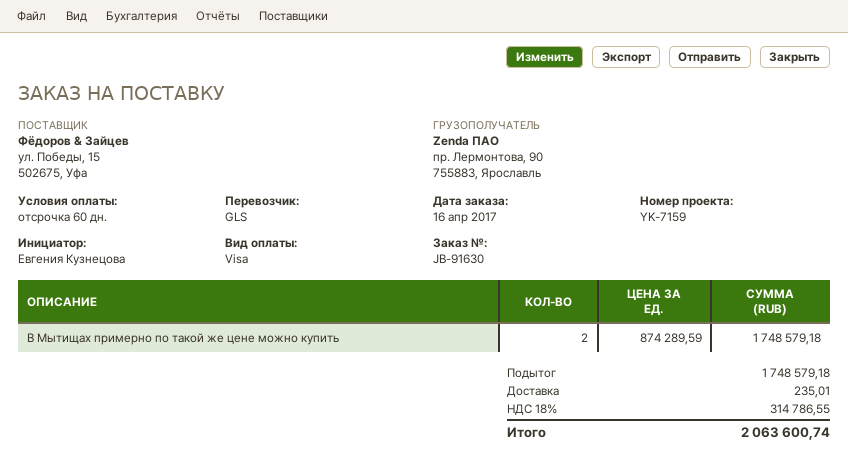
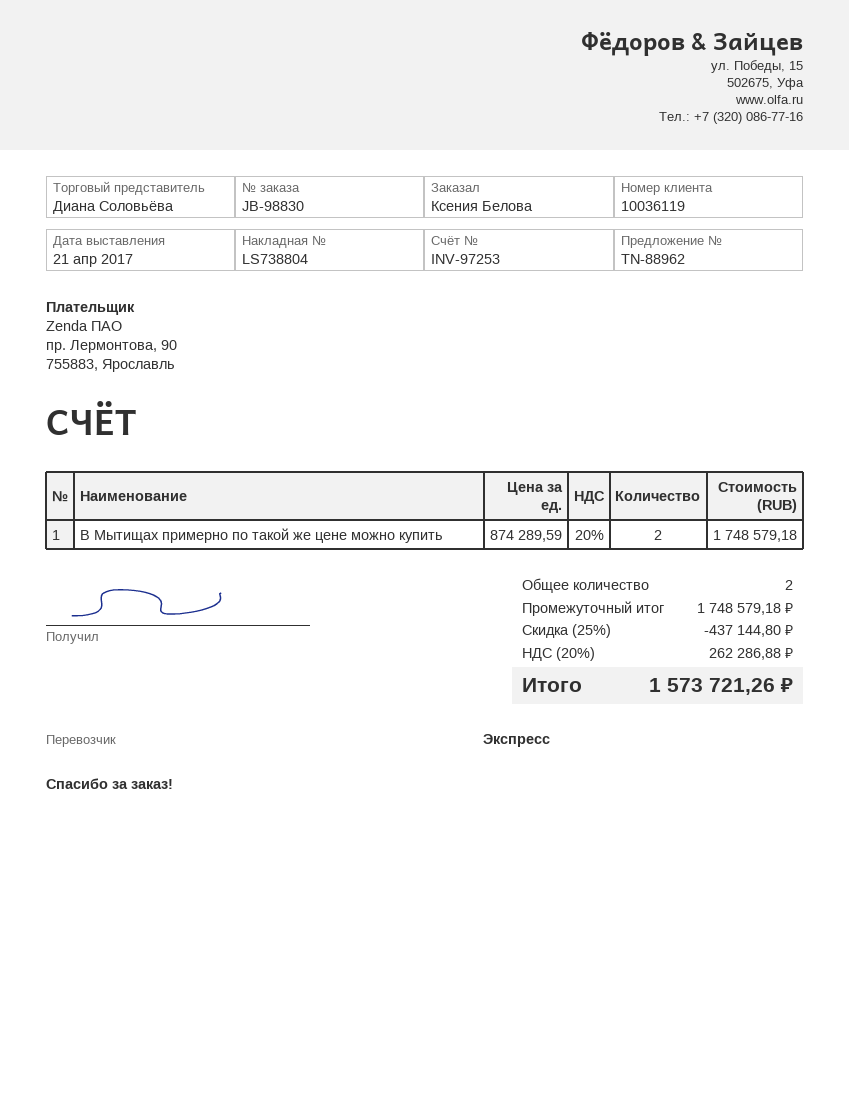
order number: JB-91630 -> JB-98830
ordered by: Евгения Кузнецова -> Ксения Белова
shipping method: GLS -> express
discount: none -> 25% = 437144.80
shipping: 235.01 -> none
tax: 18% = 314786.55 -> 20% = 262286.88
total: 2063600.74 -> 1573721.26

